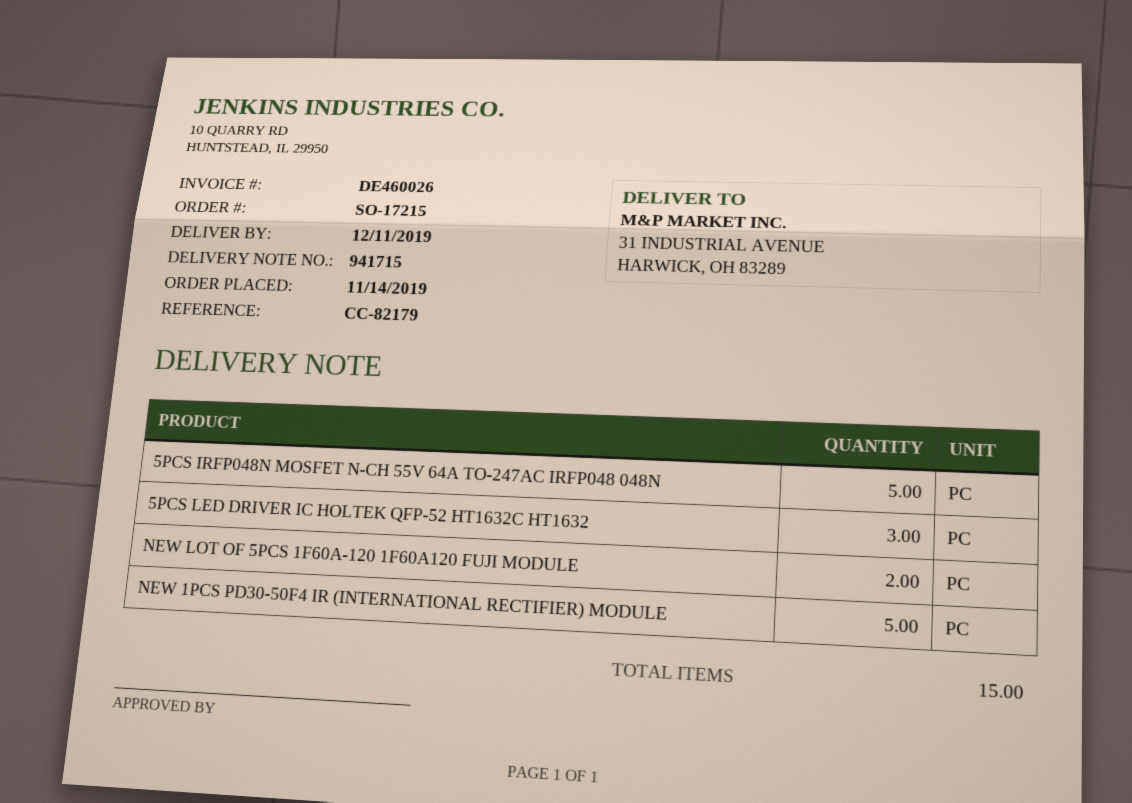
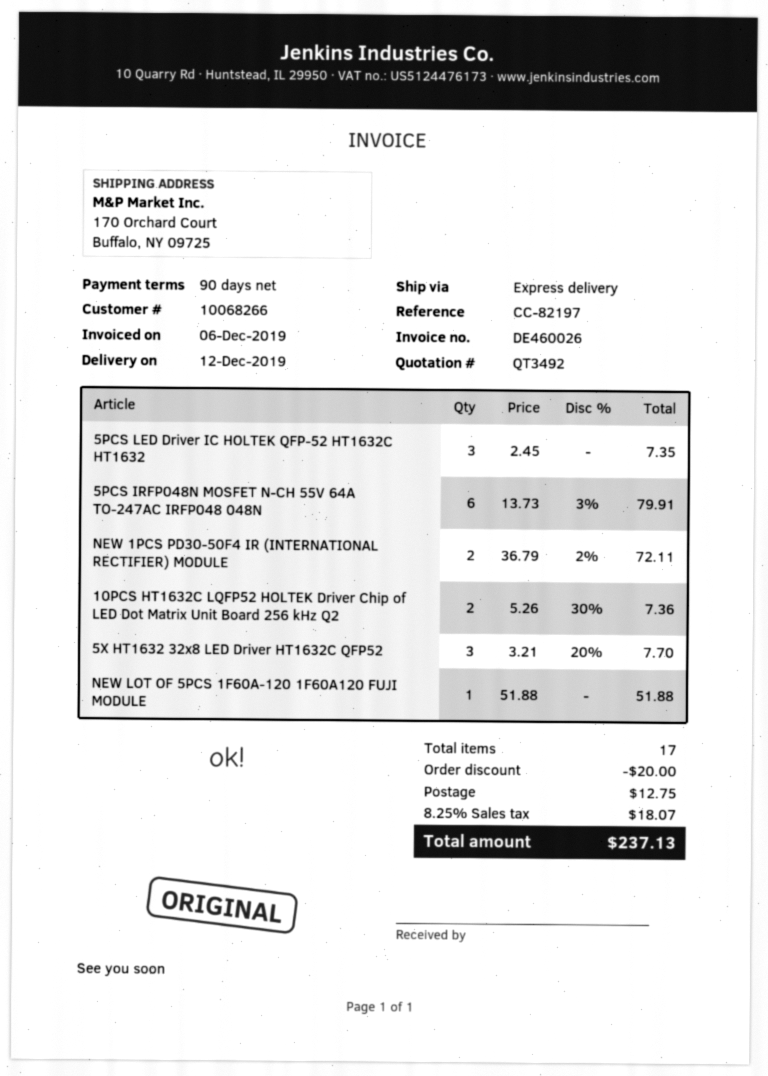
delivery date: 2019-12-11 -> 2019-12-12
reference: CC-82179 -> CC-82197
ship to: 31 INDUSTRIAL AVENUE, HARWICK, OH 83289 -> 170 Orchard Court, Buffalo, NY 09725
5PCS IRFP048N MOSFET N-CH 55V 64A TO-247AC IRFP048 048N: 5 -> 6
NEW LOT OF 5PCS 1F60A-120 1F60A120 FUJI MODULE: 2 -> 1
NEW 1PCS PD30-50F4 IR (INTERNATIONAL RECTIFIER) MODULE: 5 -> 2
10PCS HT1632C LQFP52 HOLTEK Driver Chip of LED Dot Matrix Unit Board 256 kHz Q2: none -> 2
5X HT1632 32x8 LED Driver HT1632C QFP52: none -> 3
total quantity: 15 -> 17

